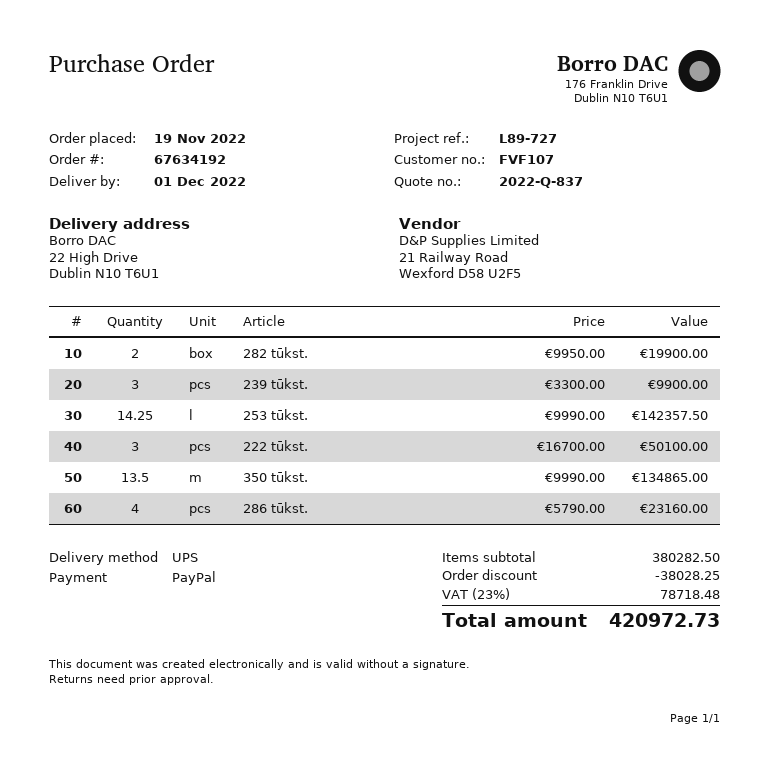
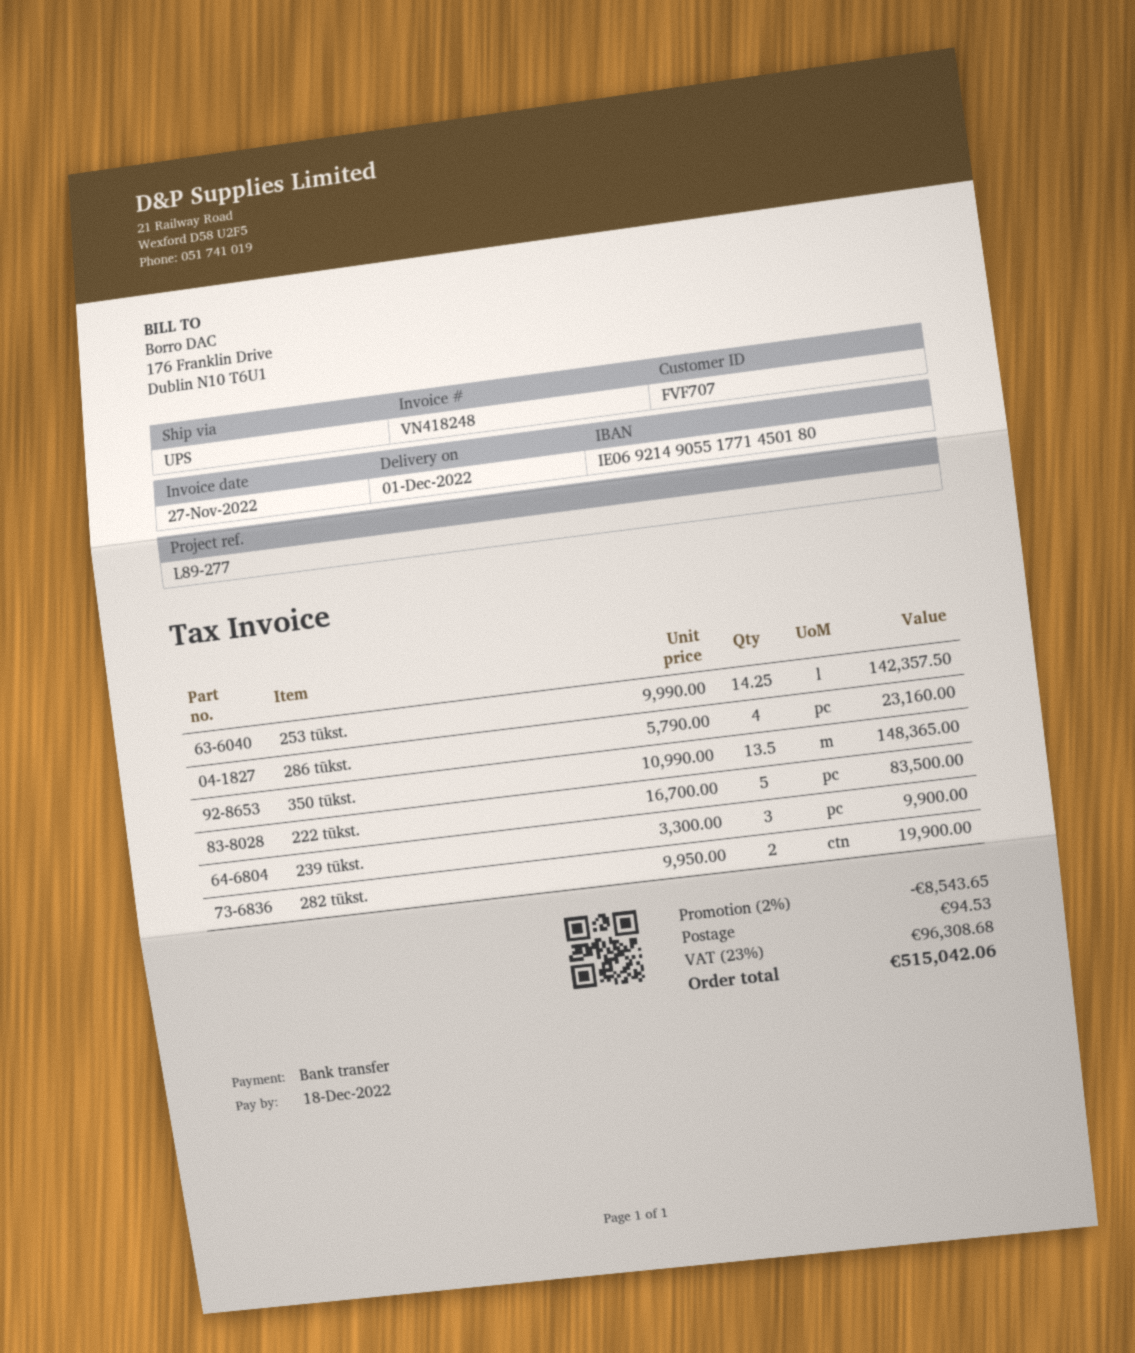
customer number: FVF107 -> FVF707
reference: L89-727 -> L89-277
payment method: PayPal -> bank transfer
222 tūkst.: 3 x 16700.00 = 50100.00 -> 5 x 16700.00 = 83500.00
350 tūkst.: 13.5 x 9990.00 = 134865.00 -> 13.5 x 10990.00 = 148365.00
discount: 38028.25 -> 8543.65
shipping: none -> 94.53
tax: 23% = 78718.48 -> 23% = 96308.68
total: 420972.73 -> 515042.06

